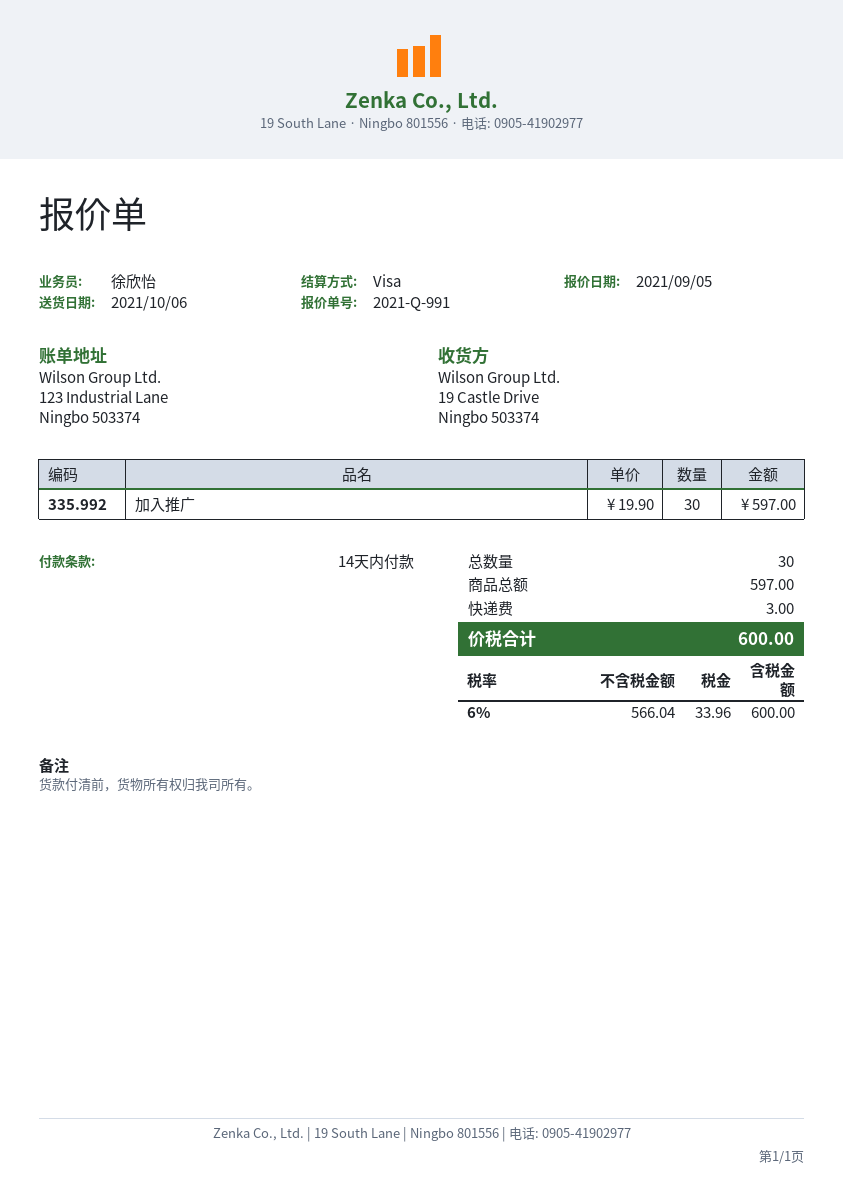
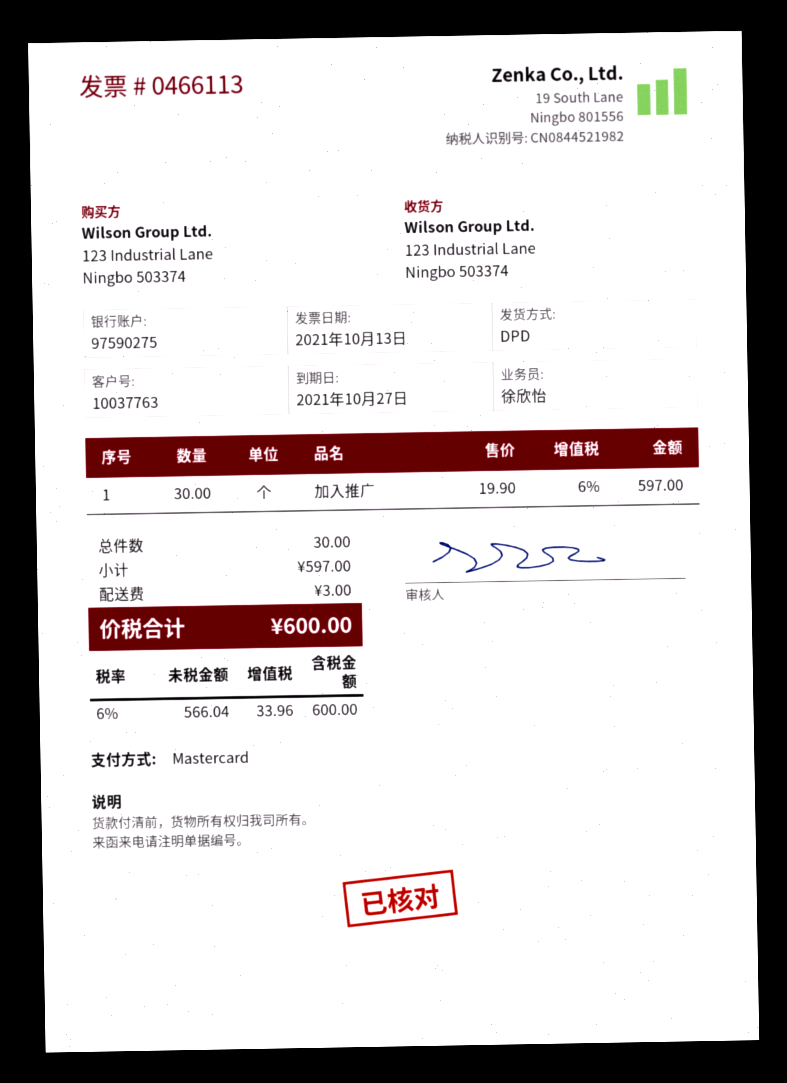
payment method: Visa -> Mastercard
ship to: 19 Castle Drive, Ningbo 503374 -> 123 Industrial Lane, Ningbo 503374

